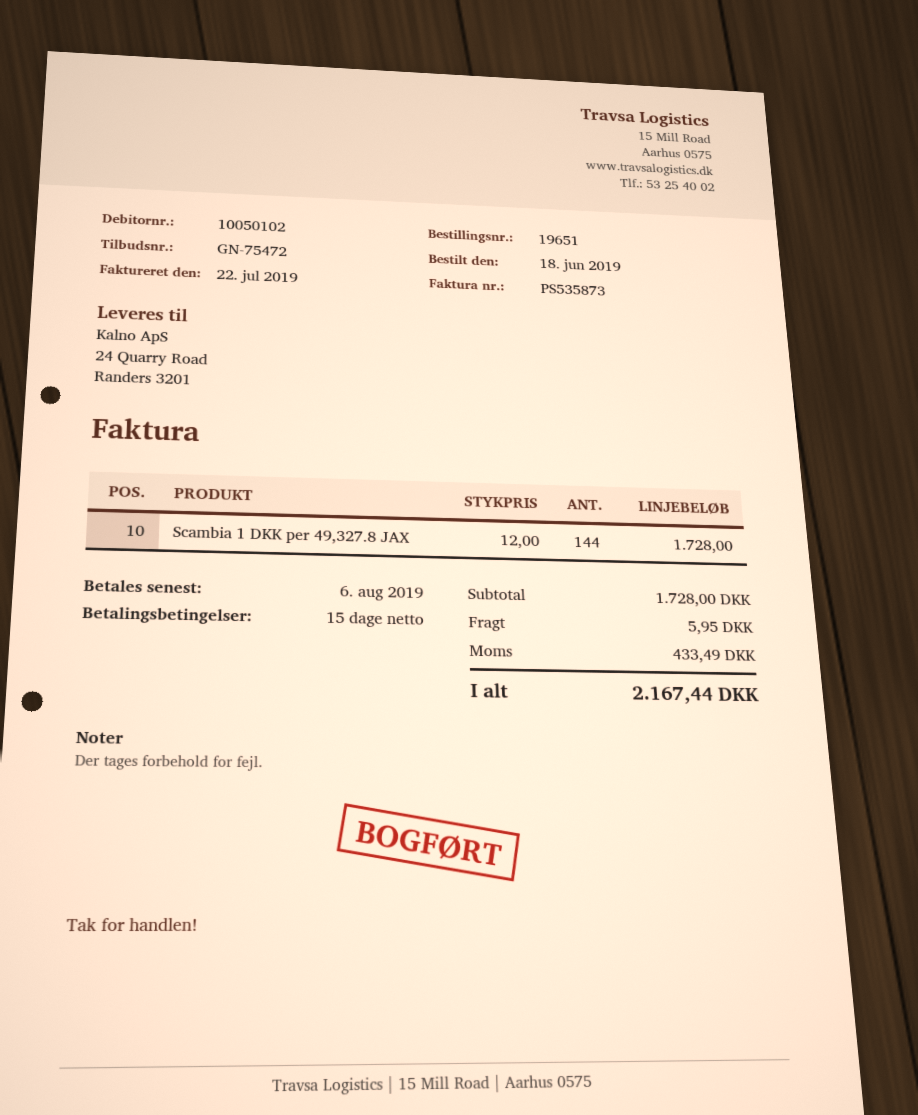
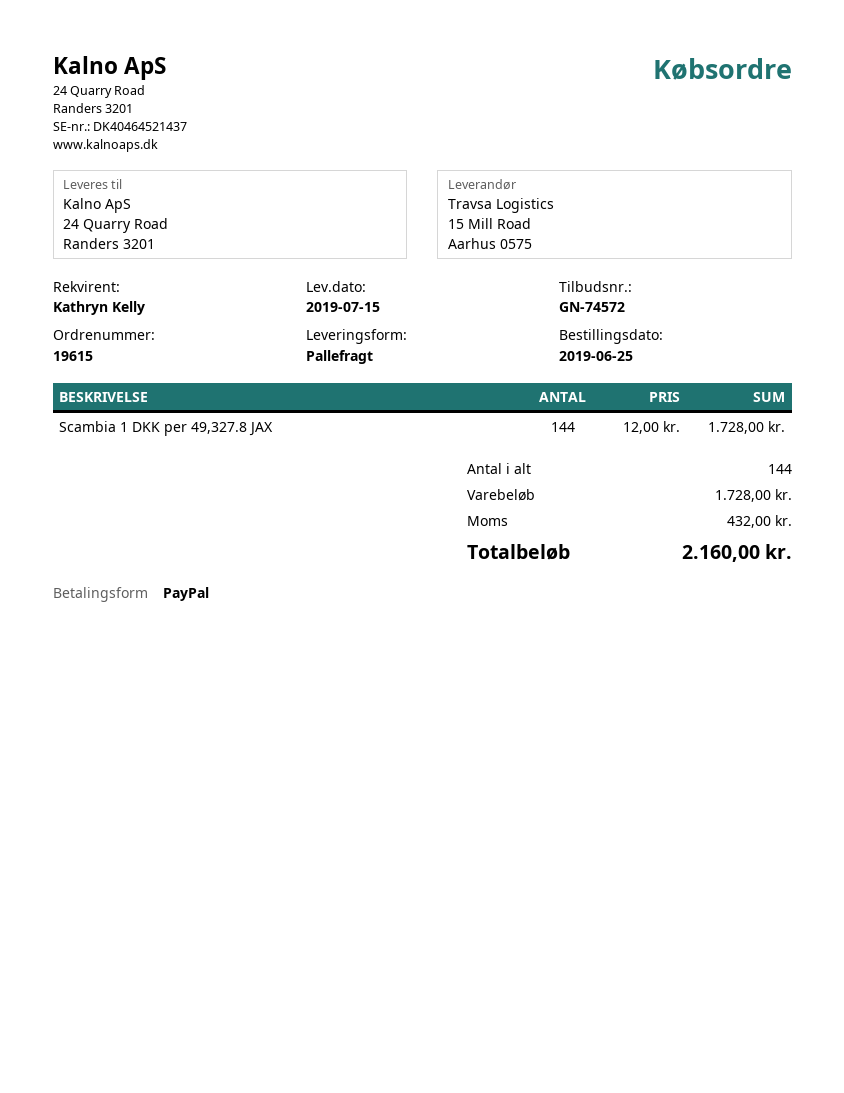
quote number: GN-75472 -> GN-74572
order number: 19651 -> 19615
order date: 2019-06-18 -> 2019-06-25
shipping: 5.95 -> none
tax: 433.49 -> 432.00
total: 2167.44 -> 2160.00

